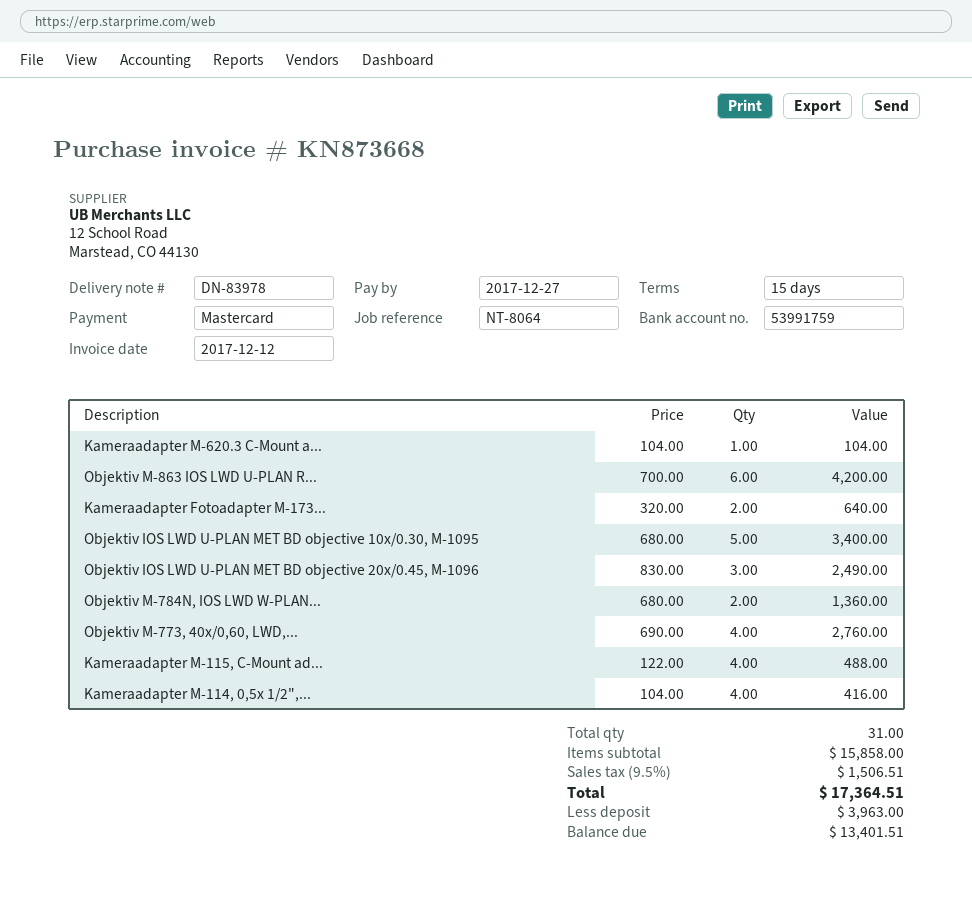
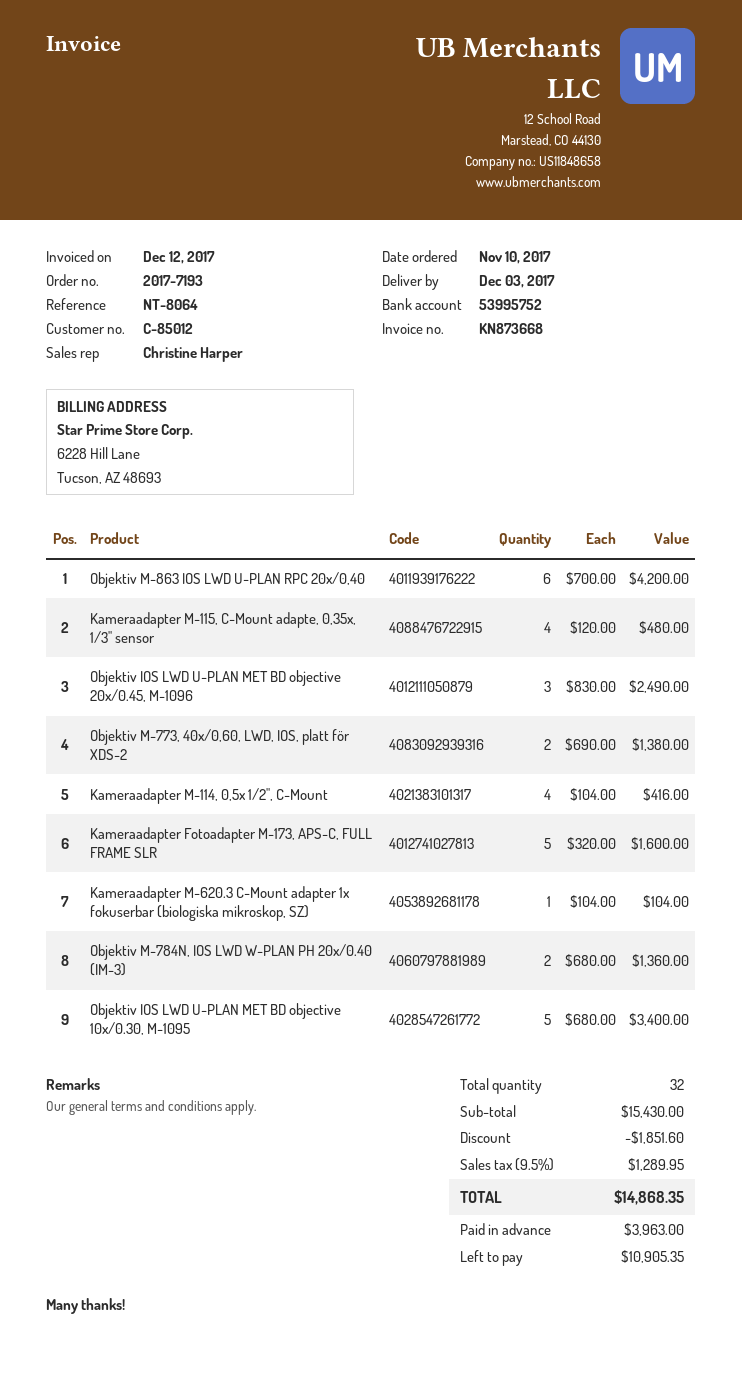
bank account: 53991759 -> 53995752
Kameraadapter Fotoadapter M-173...: 2 x 320.00 = 640.00 -> 5 x 320.00 = 1600.00
Objektiv M-773, 40x/0,60, LWD,...: 4 x 690.00 = 2760.00 -> 2 x 690.00 = 1380.00
Kameraadapter M-115, C-Mount ad...: 4 x 122.00 = 488.00 -> 4 x 120.00 = 480.00
total quantity: 31 -> 32
subtotal: 15858.00 -> 15430.00
discount: none -> 1851.60
tax: 9.5% = 1506.51 -> 9.5% = 1289.95
total: 17364.51 -> 14868.35
balance: 13401.51 -> 10905.35

